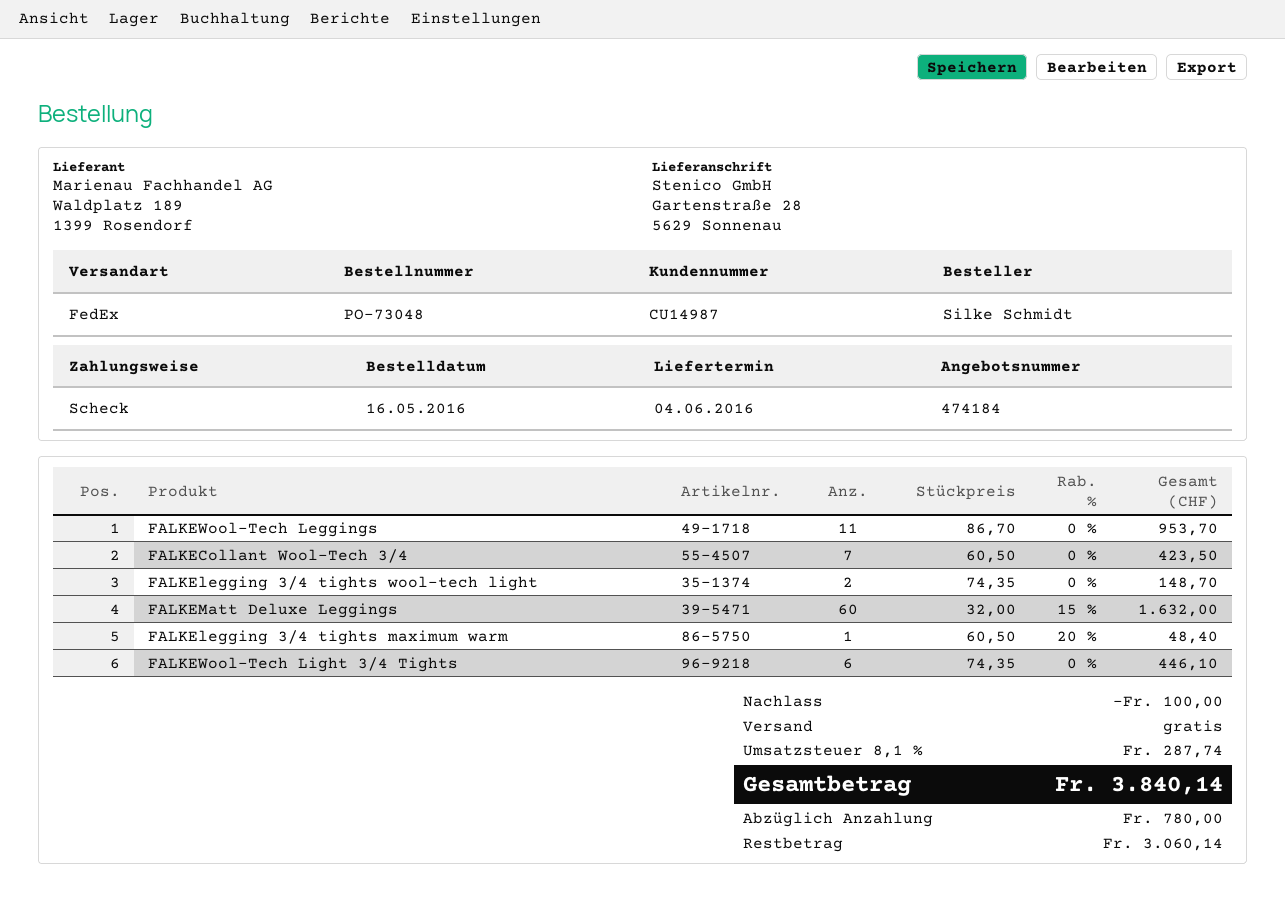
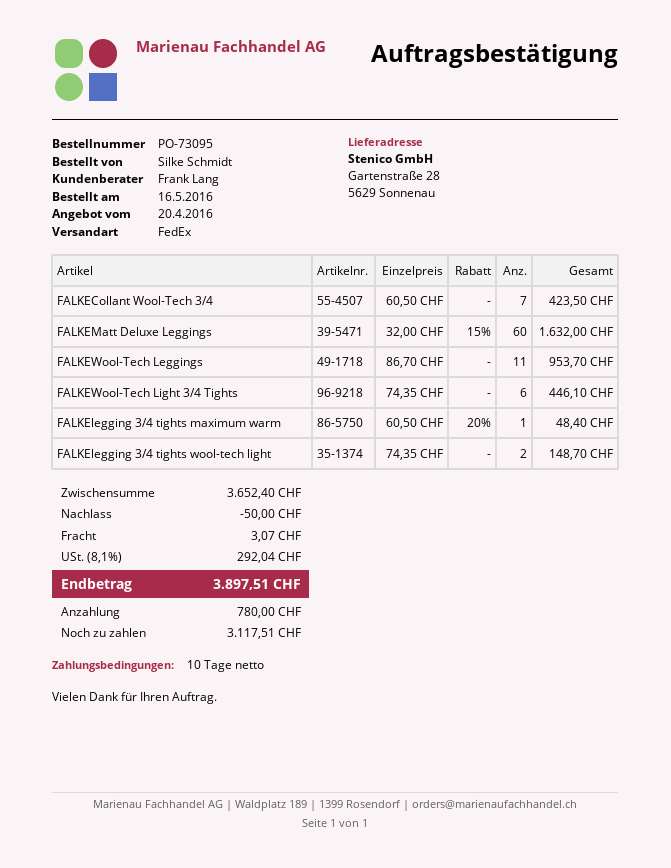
order number: PO-73048 -> PO-73095
discount: 100.00 -> 50.00
shipping: 0.00 -> 3.07
tax: 8.1% = 287.74 -> 8.1% = 292.04
total: 3840.14 -> 3897.51
balance: 3060.14 -> 3117.51

